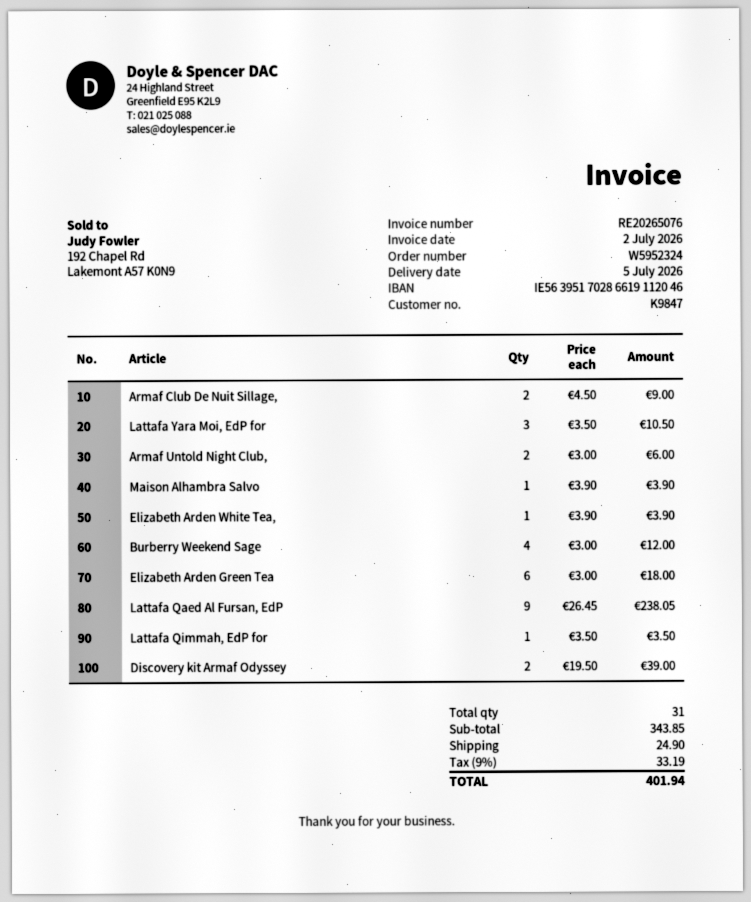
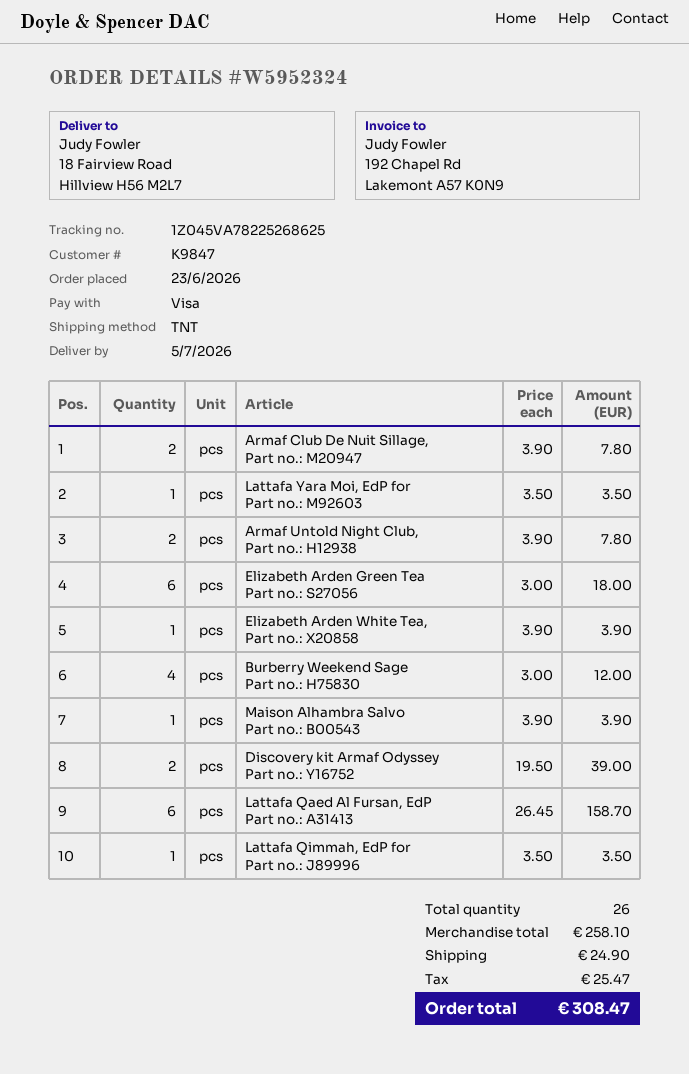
Armaf Club De Nuit Sillage,: 2 x 4.50 = 9.00 -> 2 x 3.90 = 7.80
Lattafa Yara Moi, EdP for: 3 x 3.50 = 10.50 -> 1 x 3.50 = 3.50
Armaf Untold Night Club,: 2 x 3.00 = 6.00 -> 2 x 3.90 = 7.80
Lattafa Qaed Al Fursan, EdP: 9 x 26.45 = 238.05 -> 6 x 26.45 = 158.70
total quantity: 31 -> 26
subtotal: 343.85 -> 258.10
tax: 33.19 -> 25.47
total: 401.94 -> 308.47

